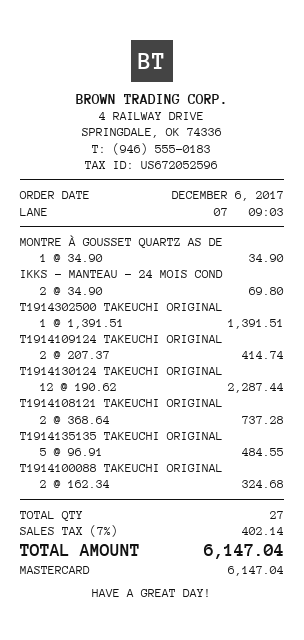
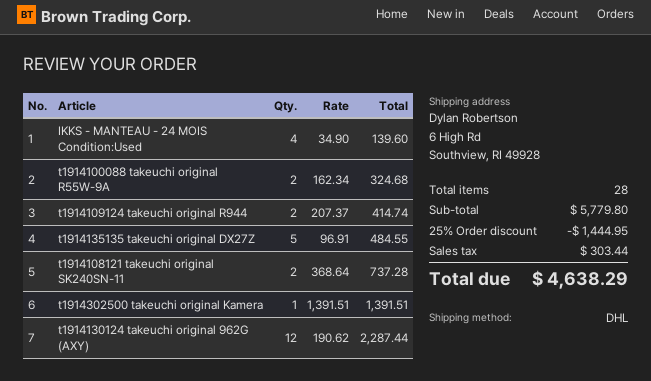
MONTRE À GOUSSET QUARTZ AS DE: 1 x 34.90 = 34.90 -> none
IKKS - MANTEAU - 24 MOIS COND: 2 x 34.90 = 69.80 -> 4 x 34.90 = 139.60
total quantity: 27 -> 28
discount: none -> 25% = 1444.95
tax: 402.14 -> 303.44
total: 6147.04 -> 4638.29

